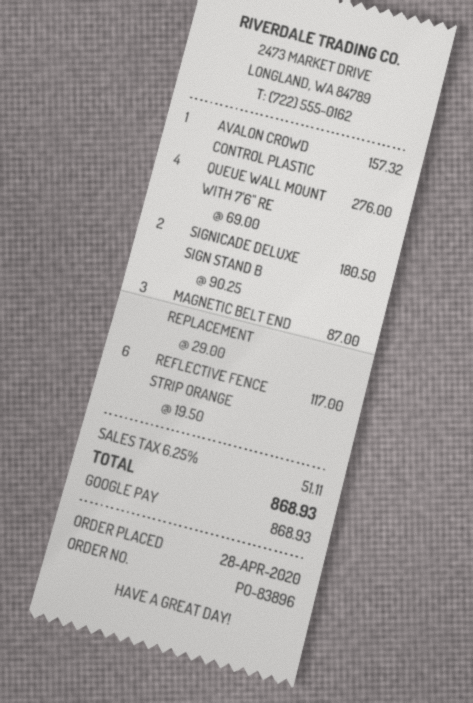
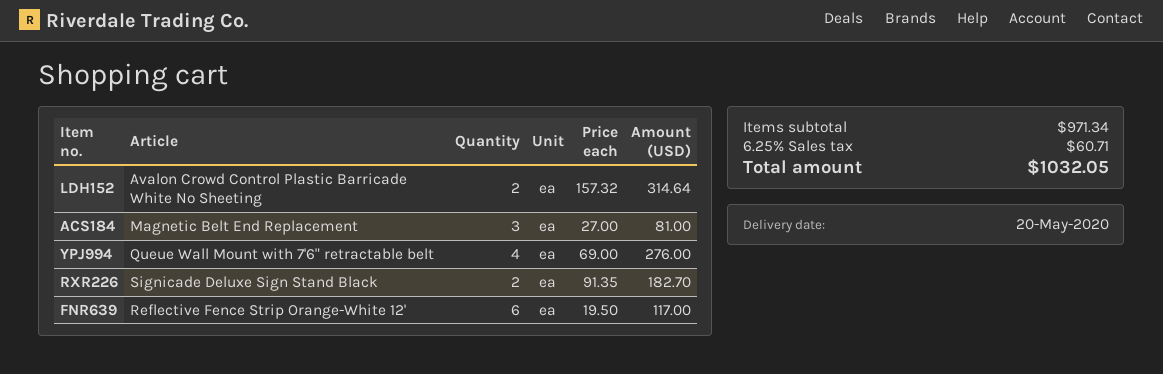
AVALON CROWD CONTROL PLASTIC: 1 x 157.32 = 157.32 -> 2 x 157.32 = 314.64
SIGNICADE DELUXE SIGN STAND B: 2 x 90.25 = 180.50 -> 2 x 91.35 = 182.70
MAGNETIC BELT END REPLACEMENT: 3 x 29.00 = 87.00 -> 3 x 27.00 = 81.00
tax: 6.25% = 51.11 -> 6.25% = 60.71
total: 868.93 -> 1032.05

